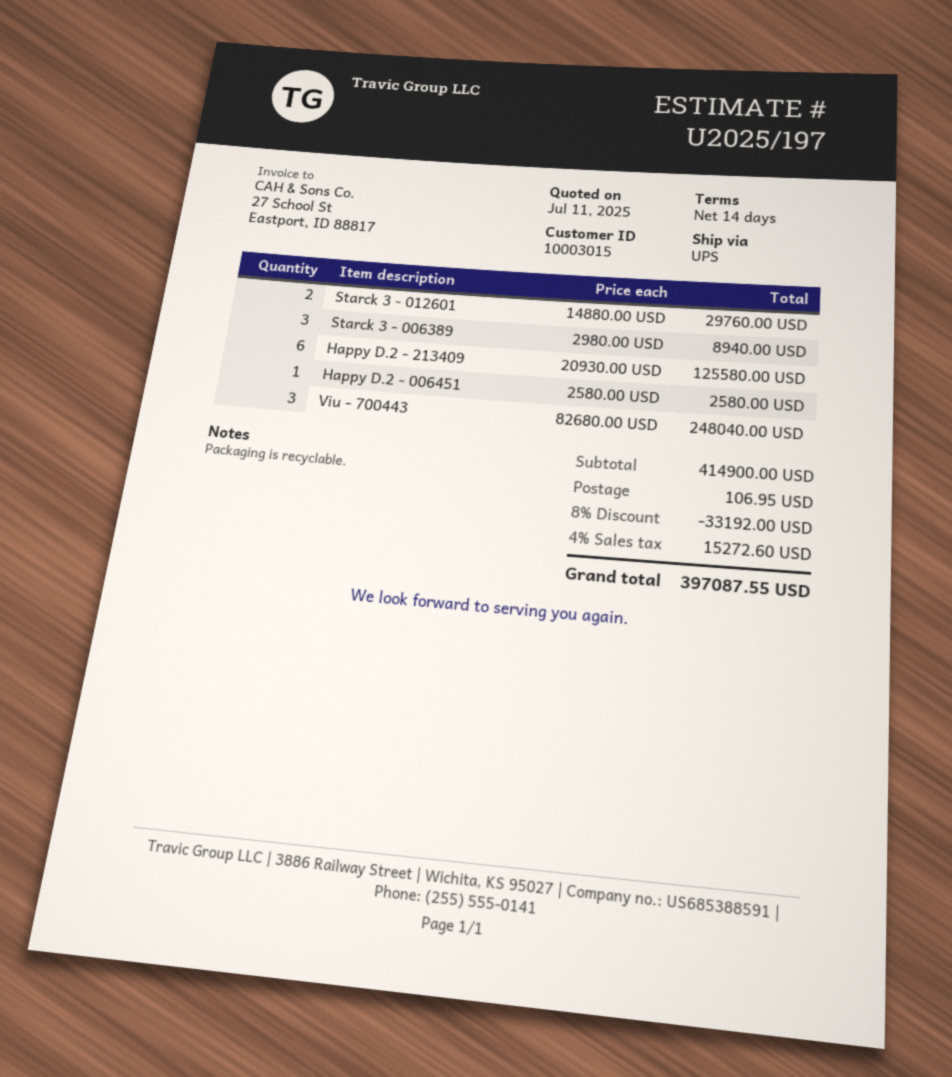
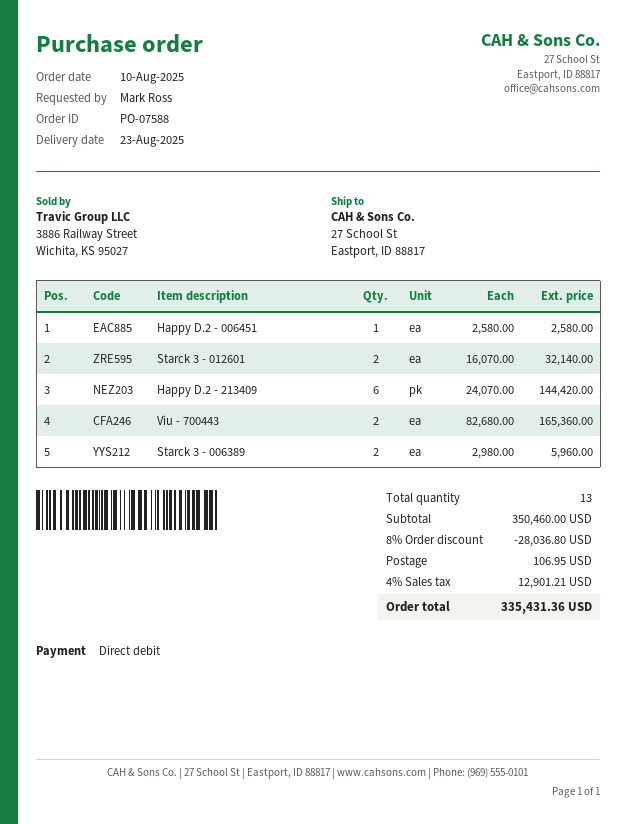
Starck 3 - 012601: 2 x 14880.00 = 29760.00 -> 2 x 16070.00 = 32140.00
Starck 3 - 006389: 3 x 2980.00 = 8940.00 -> 2 x 2980.00 = 5960.00
Happy D.2 - 213409: 6 x 20930.00 = 125580.00 -> 6 x 24070.00 = 144420.00
Viu - 700443: 3 x 82680.00 = 248040.00 -> 2 x 82680.00 = 165360.00
subtotal: 414900.00 -> 350460.00
discount: 8% = 33192.00 -> 8% = 28036.80
tax: 4% = 15272.60 -> 4% = 12901.21
total: 397087.55 -> 335431.36

